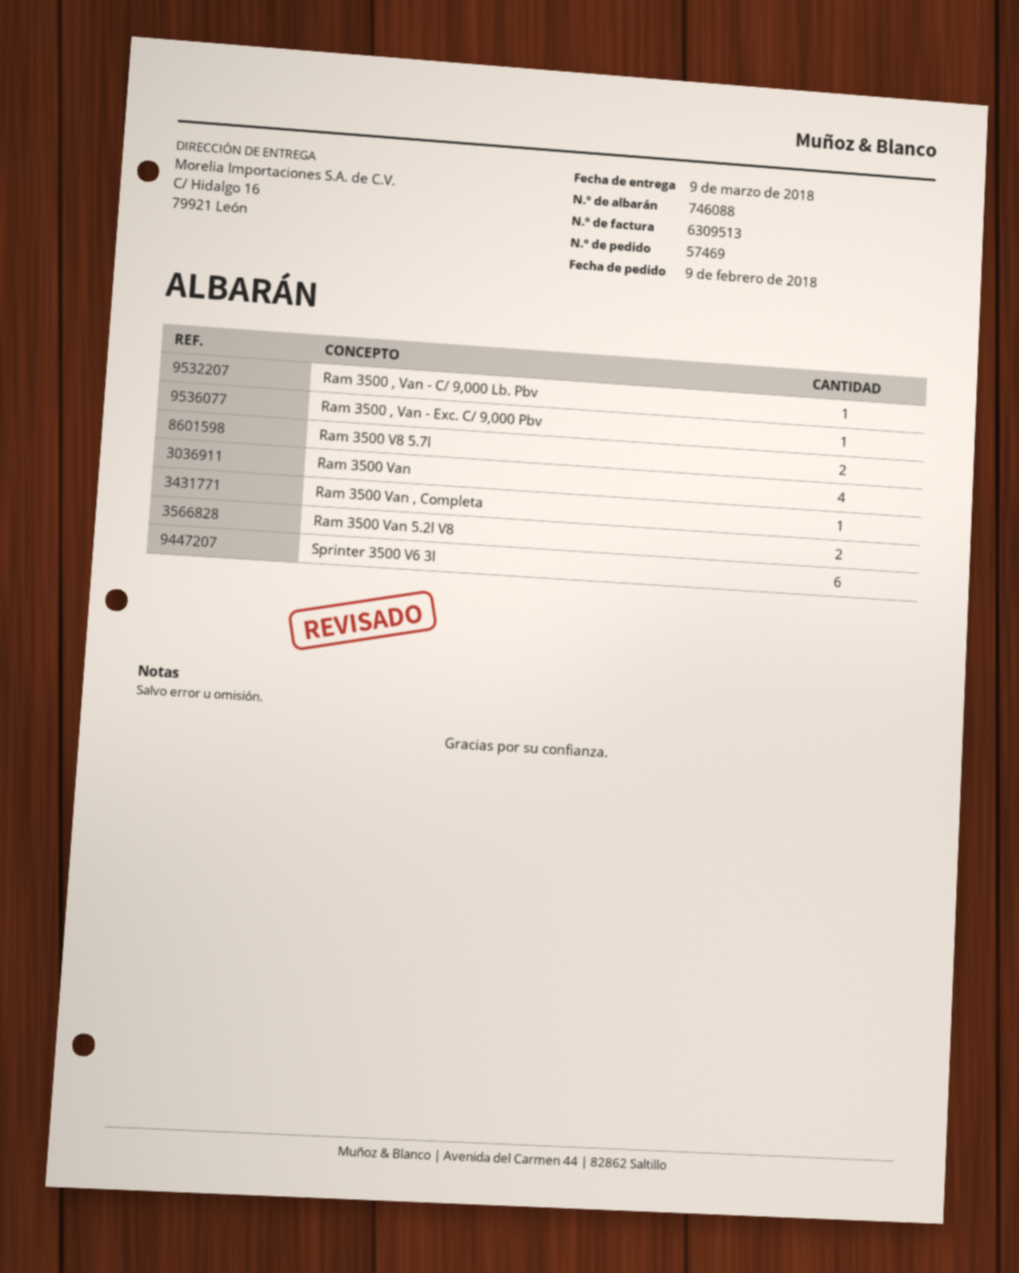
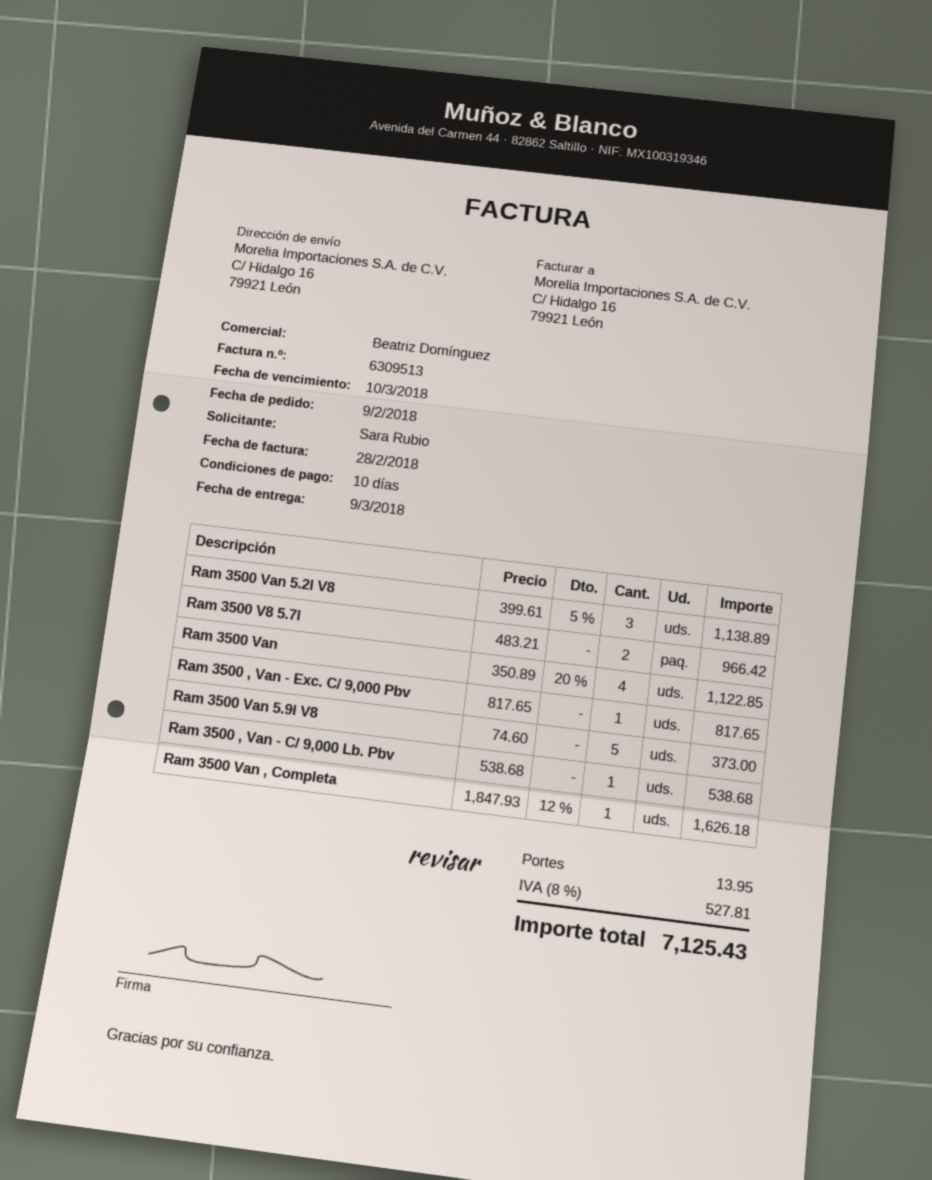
Ram 3500 Van 5.2l V8: 2 -> 3
Sprinter 3500 V6 3l: 6 -> none
Ram 3500 Van 5.9l V8: none -> 5

